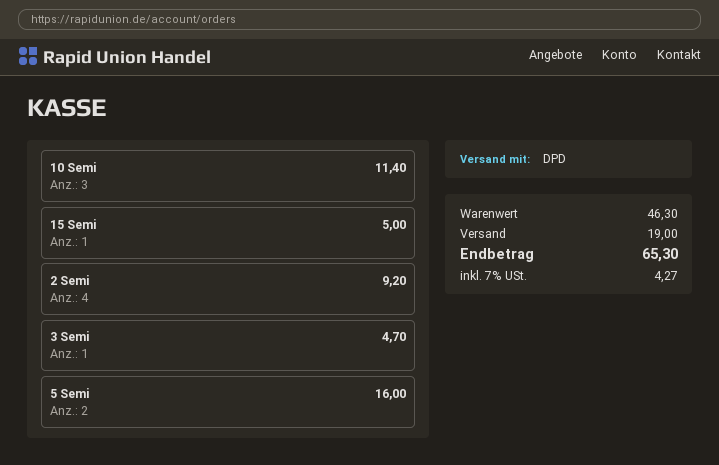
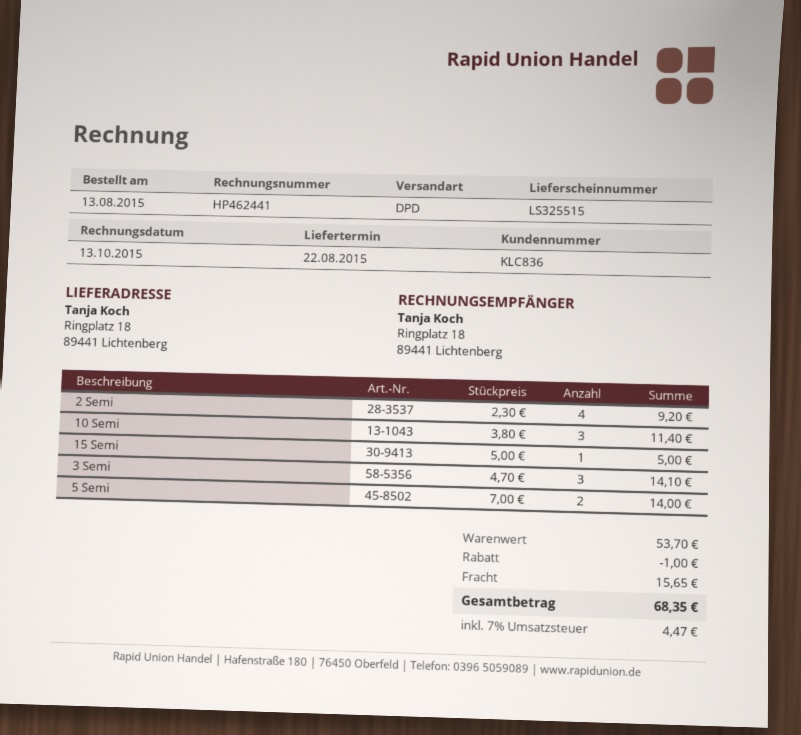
3 Semi: 1 for 4.70 -> 3 for 14.10
5 Semi: 2 for 16.00 -> 2 for 14.00
subtotal: 46.30 -> 53.70
discount: none -> 1.00
shipping: 19.00 -> 15.65
tax: 7% = 4.27 -> 7% = 4.47
total: 65.30 -> 68.35

